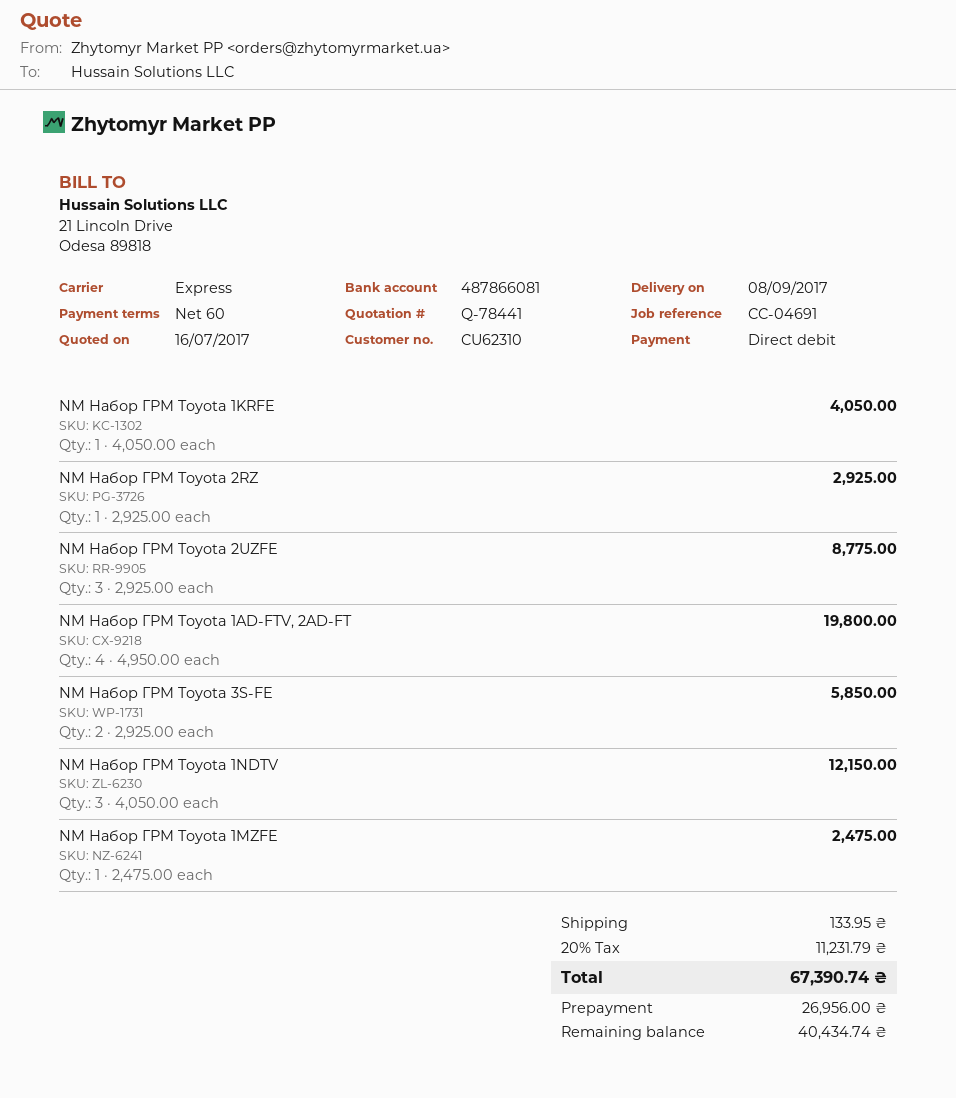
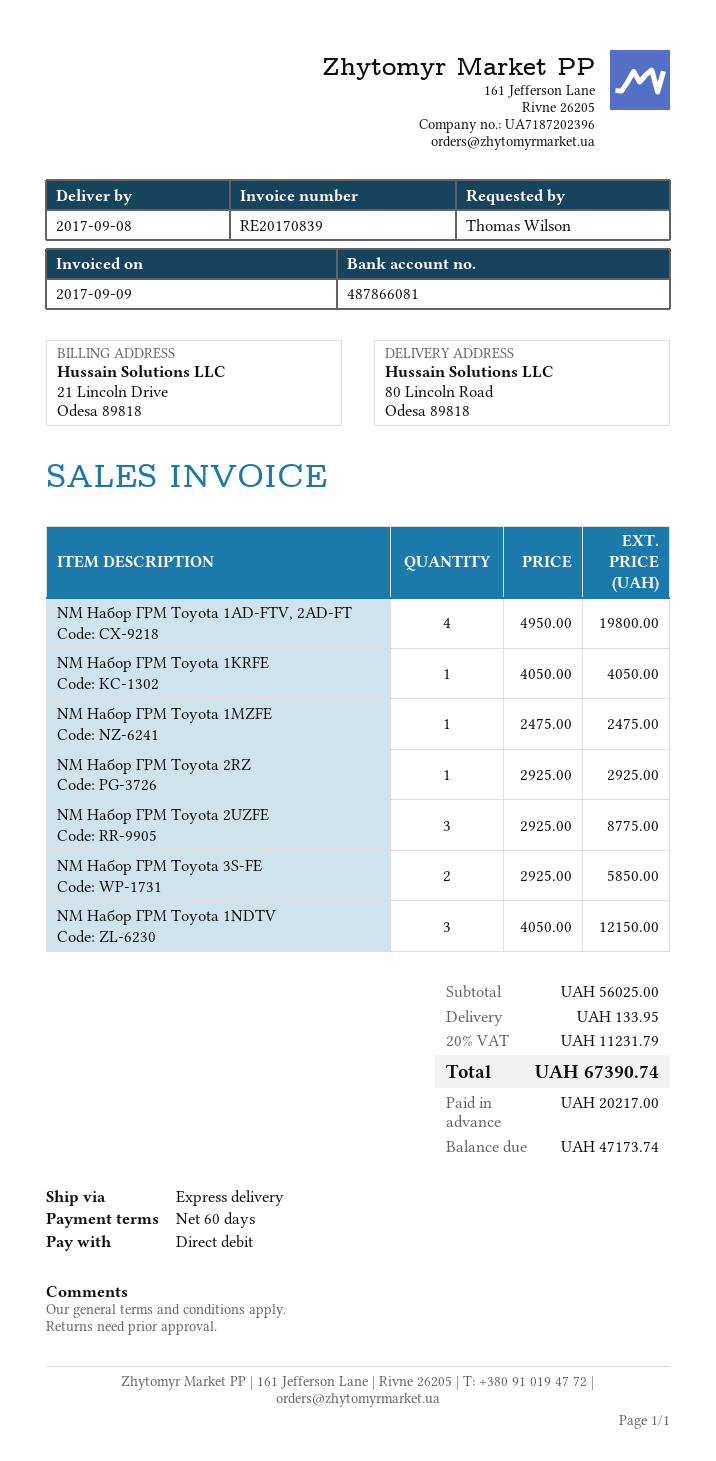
deposit: 26956.00 -> 20217.00
balance: 40434.74 -> 47173.74

